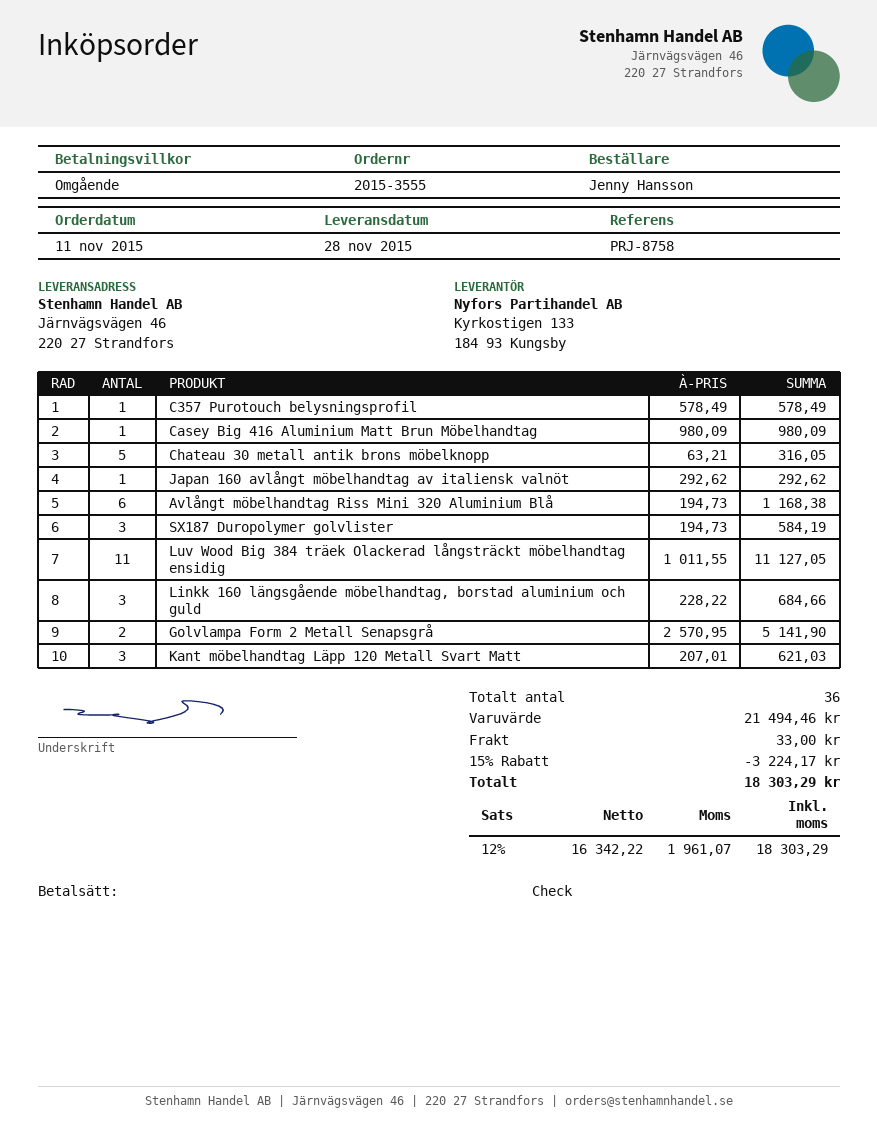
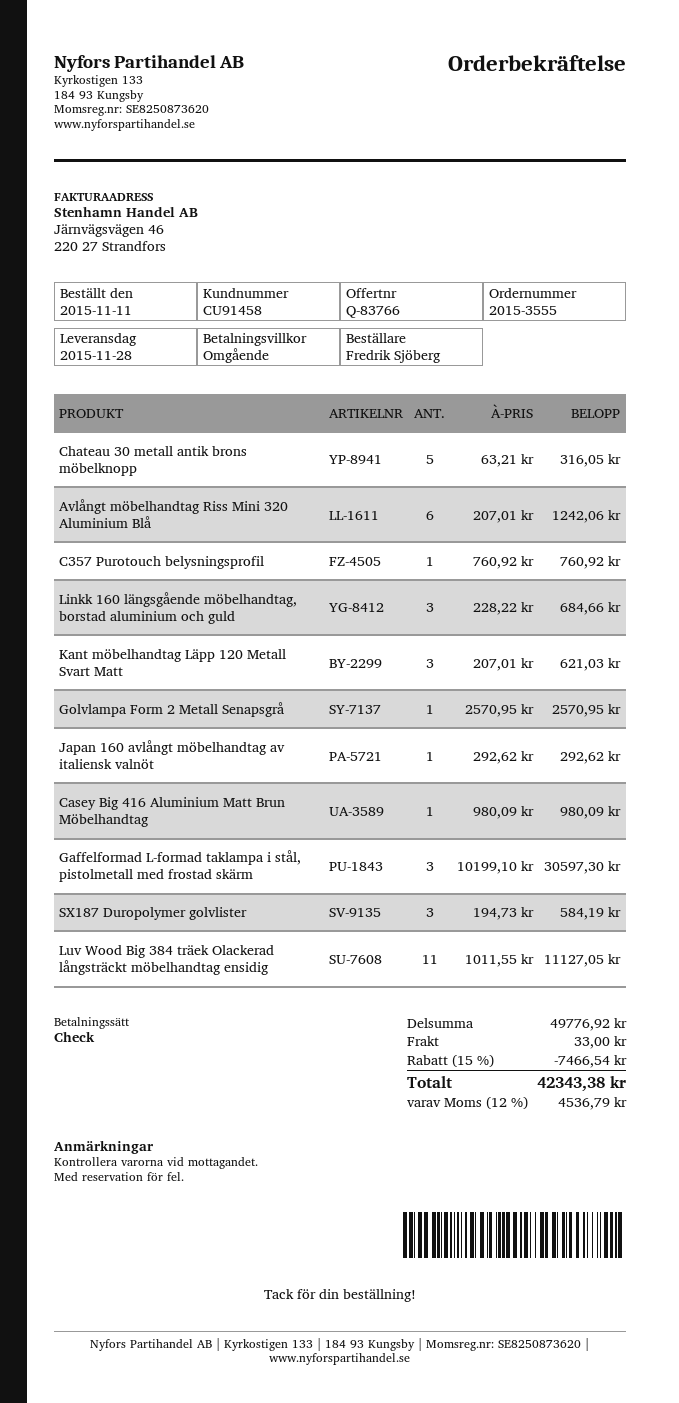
ordered by: Jenny Hansson -> Fredrik Sjöberg
C357 Purotouch belysningsprofil: 1 x 578.49 = 578.49 -> 1 x 760.92 = 760.92
Avlångt möbelhandtag Riss Mini 320 Aluminium Blå: 6 x 194.73 = 1168.38 -> 6 x 207.01 = 1242.06
Golvlampa Form 2 Metall Senapsgrå: 2 x 2570.95 = 5141.90 -> 1 x 2570.95 = 2570.95
Gaffelformad L-formad taklampa i stål, pistolmetall med frostad skärm: none -> 3 x 10199.10 = 30597.30
subtotal: 21494.46 -> 49776.92
discount: 15% = 3224.17 -> 15% = 7466.54
tax: 12% = 1961.07 -> 12% = 4536.79
total: 18303.29 -> 42343.38

